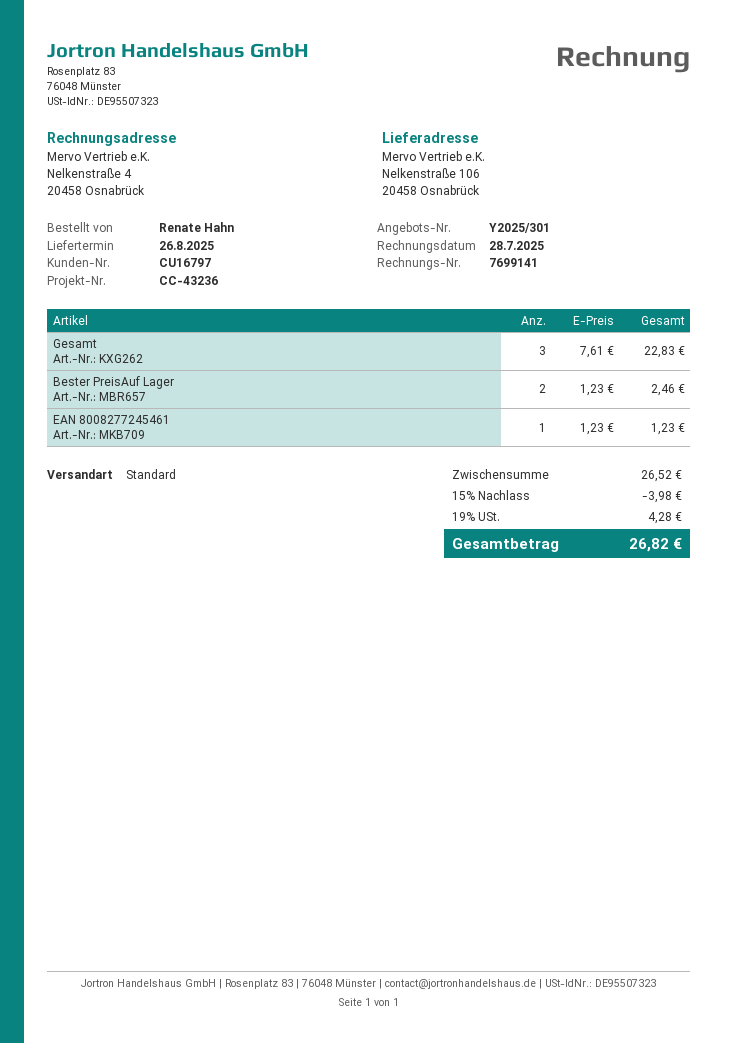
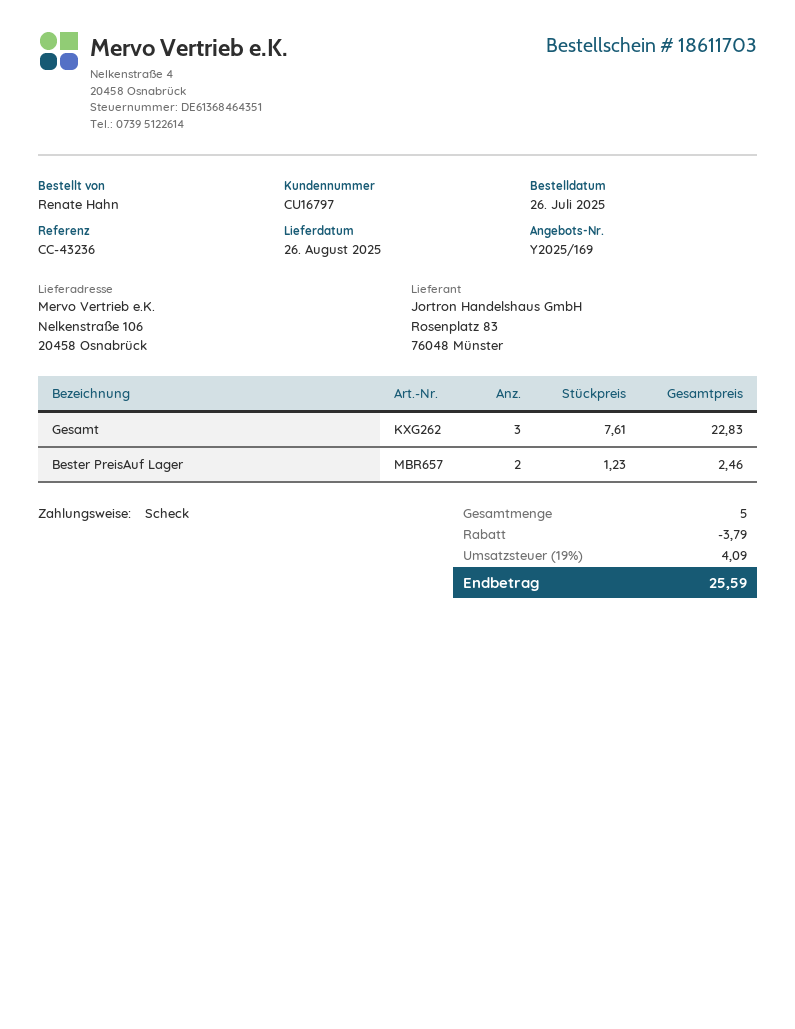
quote number: Y2025/301 -> Y2025/169
EAN 8008277245461: 1 x 1.23 = 1.23 -> none
discount: 3.98 -> 3.79
tax: 19% = 4.28 -> 19% = 4.09
total: 26.82 -> 25.59

